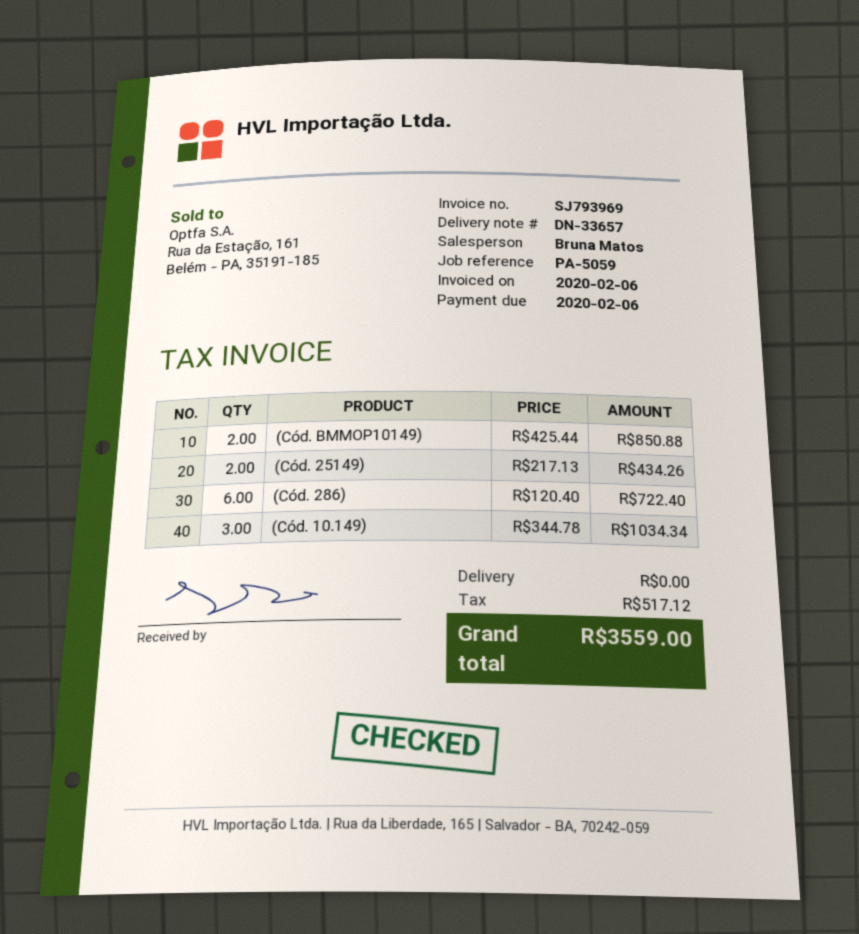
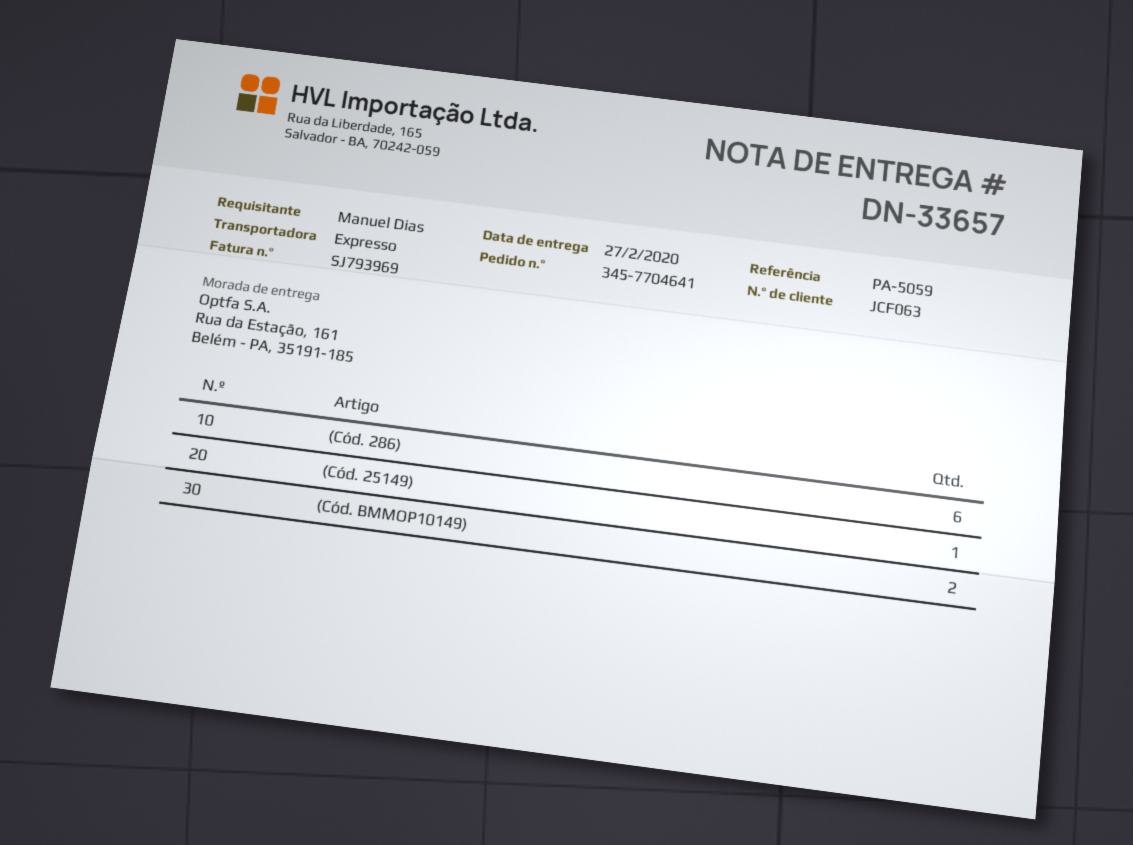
(Cód. 25149): 2 -> 1
(Cód. 10.149): 3 -> none

